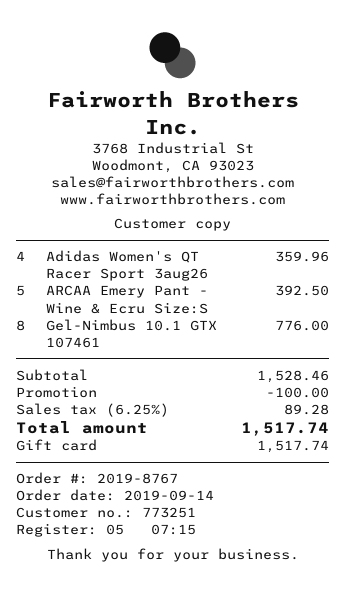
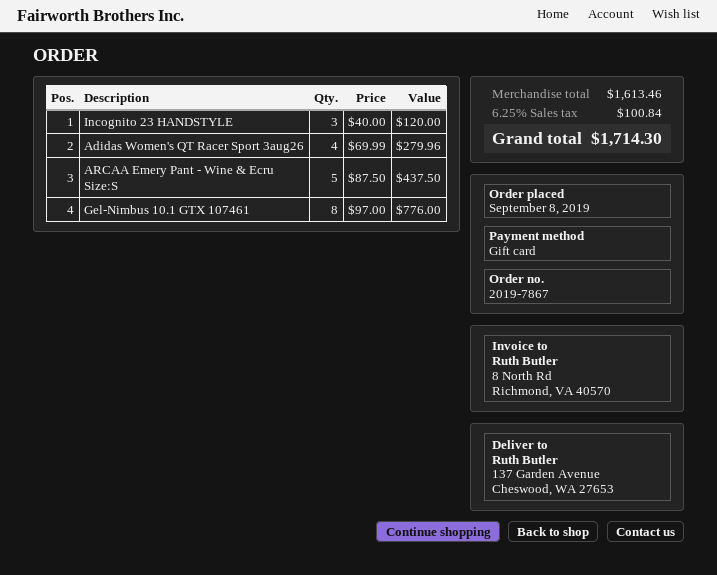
order number: 2019-8767 -> 2019-7867
order date: 2019-09-14 -> 2019-09-08
Adidas Women's QT Racer Sport 3aug26: 4 for 359.96 -> 4 for 279.96
ARCAA Emery Pant - Wine & Ecru Size:S: 5 for 392.50 -> 5 for 437.50
Incognito 23 HANDSTYLE: none -> 3 for 120.00
subtotal: 1528.46 -> 1613.46
discount: 100.00 -> none
tax: 6.25% = 89.28 -> 6.25% = 100.84
total: 1517.74 -> 1714.30

